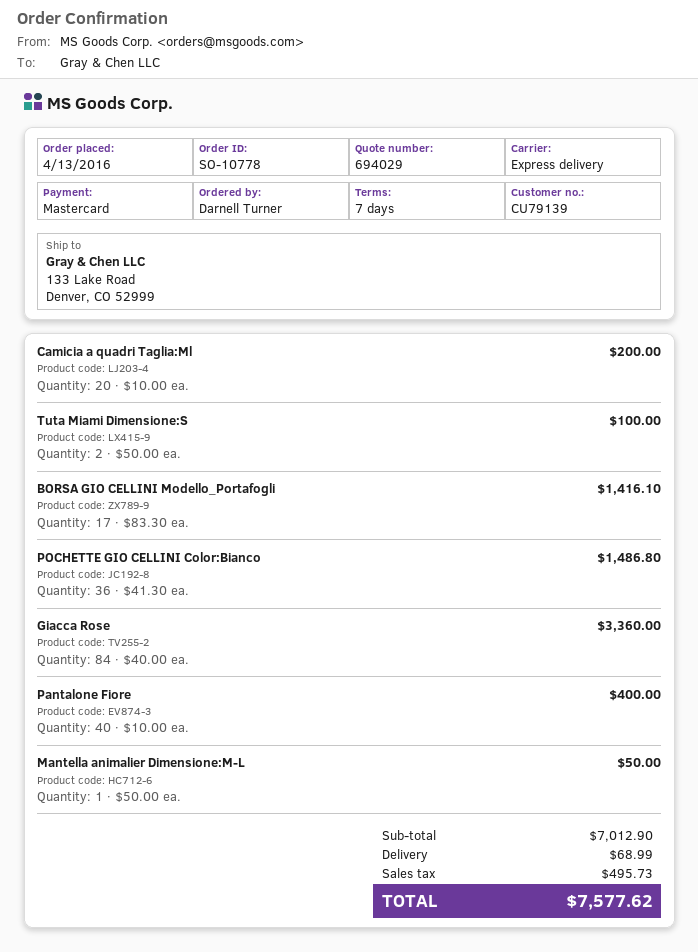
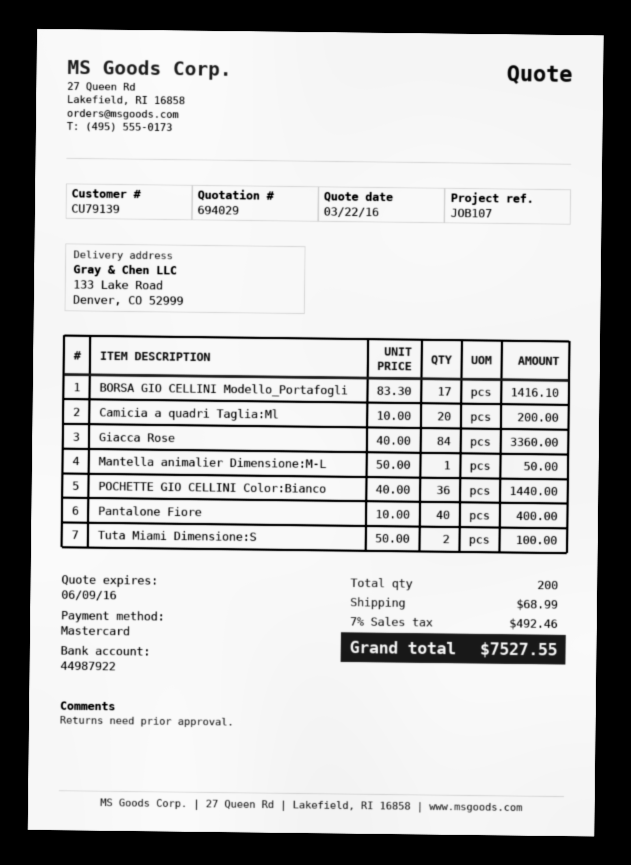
POCHETTE GIO CELLINI Color:Bianco: 36 x 41.30 = 1486.80 -> 36 x 40.00 = 1440.00
tax: 495.73 -> 492.46
total: 7577.62 -> 7527.55

